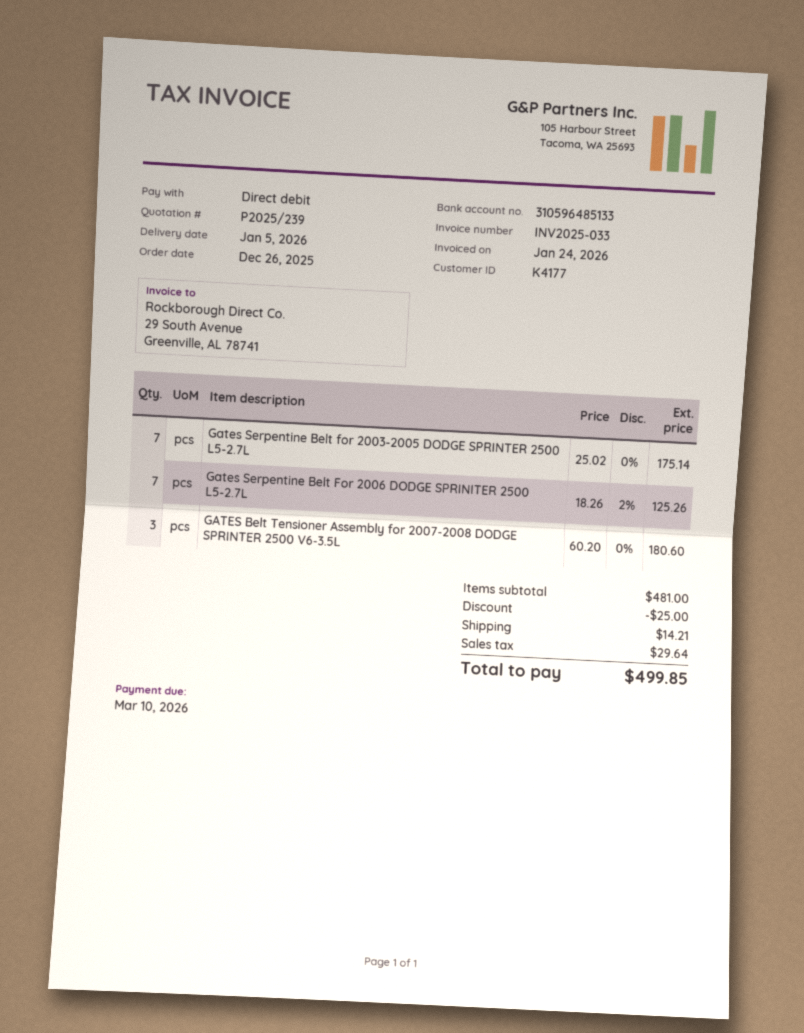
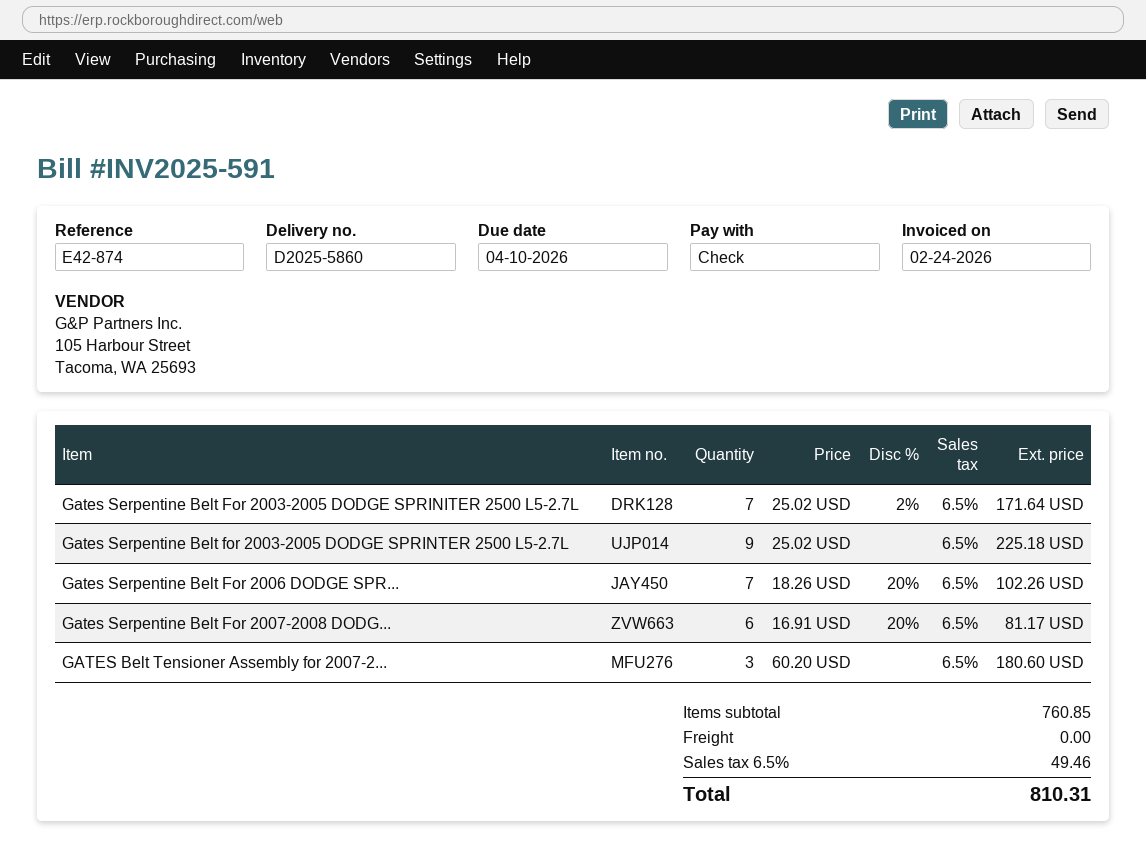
invoice number: INV2025-033 -> INV2025-591
invoice date: 2026-01-24 -> 2026-02-24
due date: 2026-03-10 -> 2026-04-10
payment method: direct debit -> cheque
Gates Serpentine Belt for 2003-2005 DODGE SPRINTER 2500 L5-2.7L: 7 x 25.02 = 175.14 -> 9 x 25.02 = 225.18
Gates Serpentine Belt For 2006 DODGE SPRINITER 2500 L5-2.7L: 7 x 18.26 - 2% = 125.26 -> 7 x 18.26 - 20% = 102.26
Gates Serpentine Belt For 2003-2005 DODGE SPRINITER 2500 L5-2.7L: none -> 7 x 25.02 - 2% = 171.64
Gates Serpentine Belt For 2007-2008 DODG...: none -> 6 x 16.91 - 20% = 81.17
subtotal: 481.00 -> 760.85
discount: 25.00 -> none
shipping: 14.21 -> 0.00
tax: 29.64 -> 49.46
total: 499.85 -> 810.31

